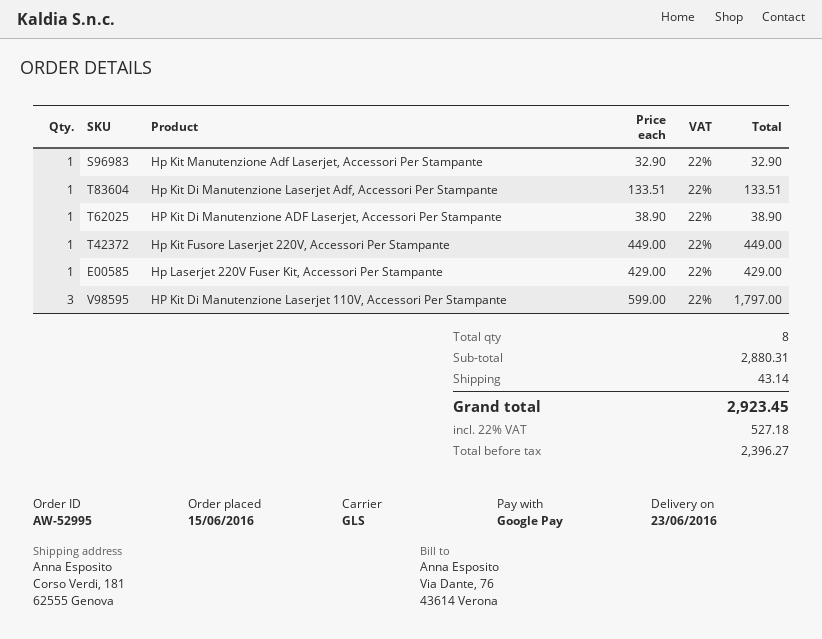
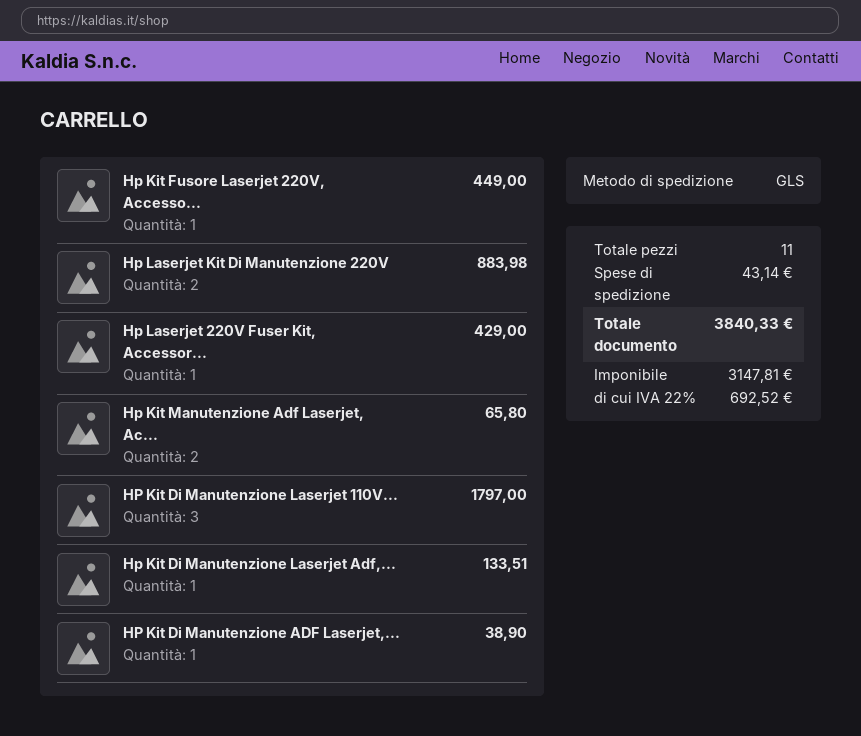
Hp Kit Manutenzione Adf Laserjet, Accessori Per Stampante: 1 for 32.90 -> 2 for 65.80
Hp Laserjet Kit Di Manutenzione 220V: none -> 2 for 883.98
total quantity: 8 -> 11
net: 2396.27 -> 3147.81
tax: 22% = 527.18 -> 22% = 692.52
total: 2923.45 -> 3840.33

